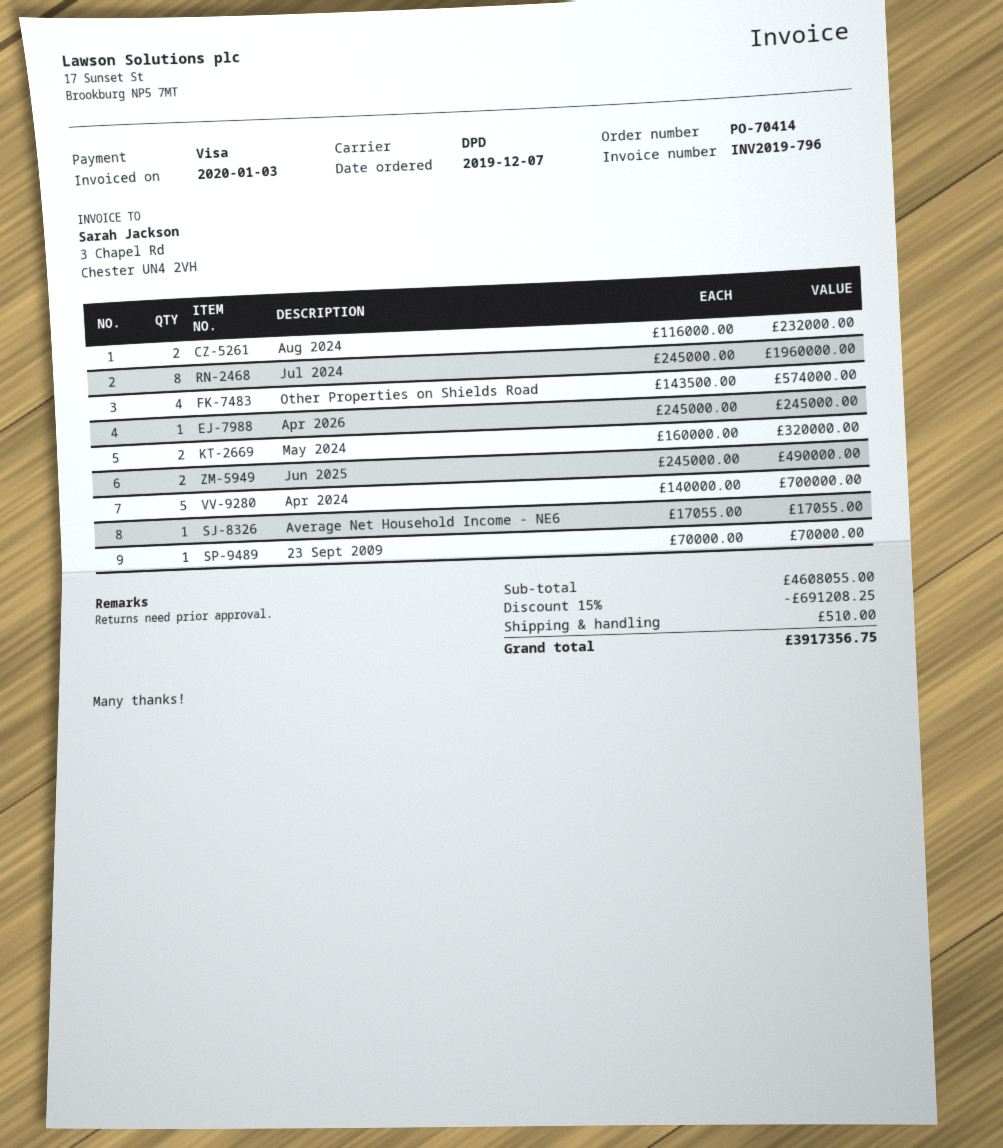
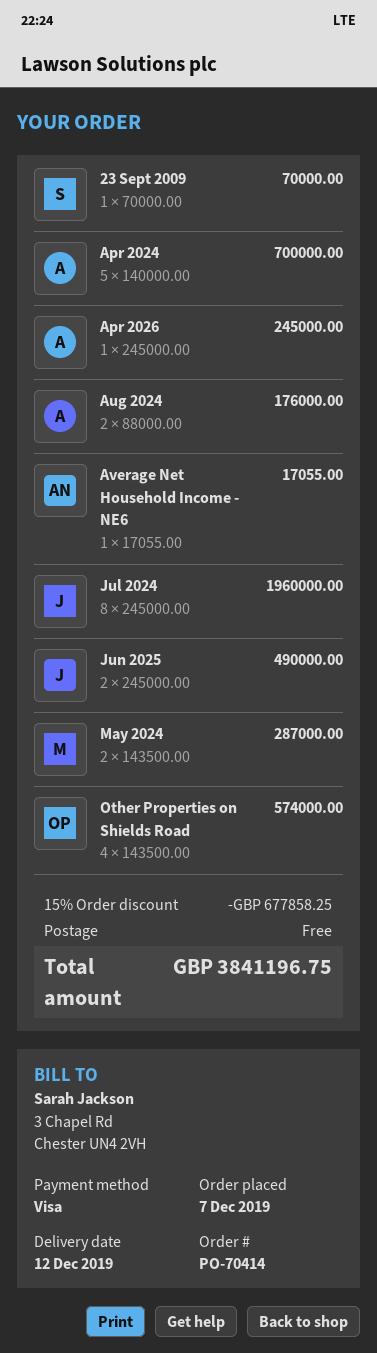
Aug 2024: 2 x 116000.00 = 232000.00 -> 2 x 88000.00 = 176000.00
May 2024: 2 x 160000.00 = 320000.00 -> 2 x 143500.00 = 287000.00
discount: 15% = 691208.25 -> 15% = 677858.25
shipping: 510.00 -> 0.00
total: 3917356.75 -> 3841196.75

